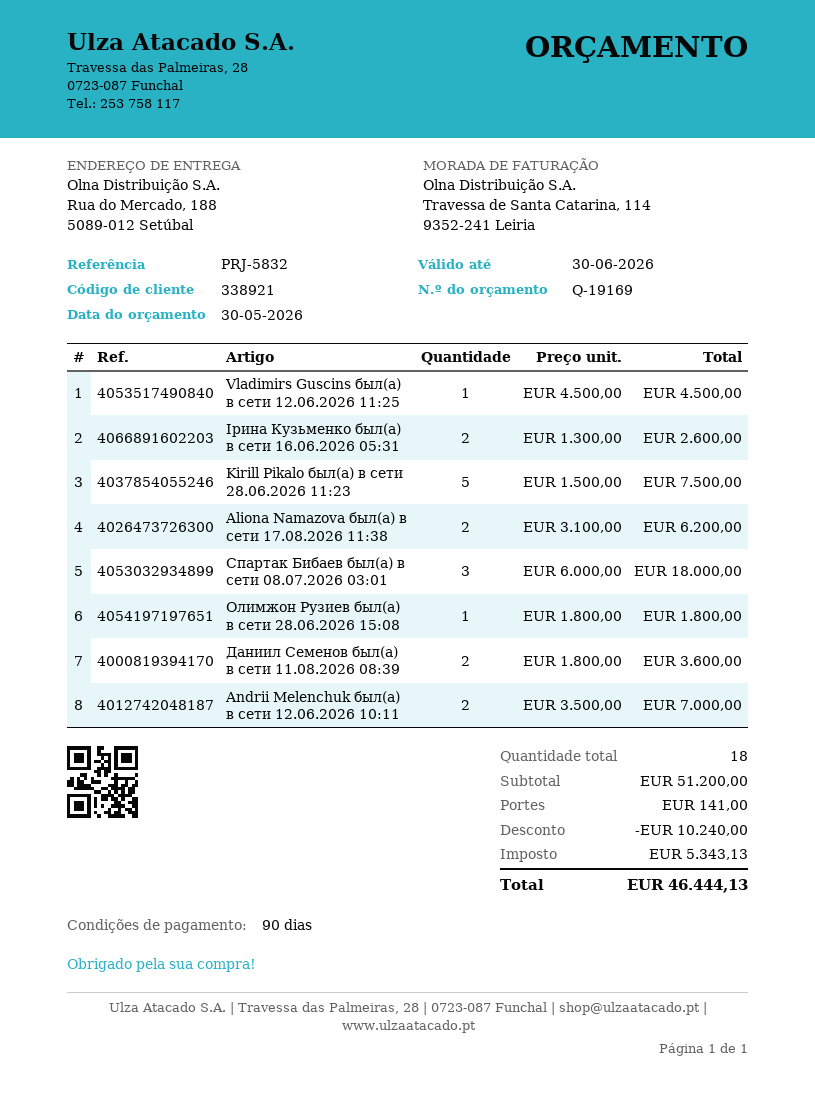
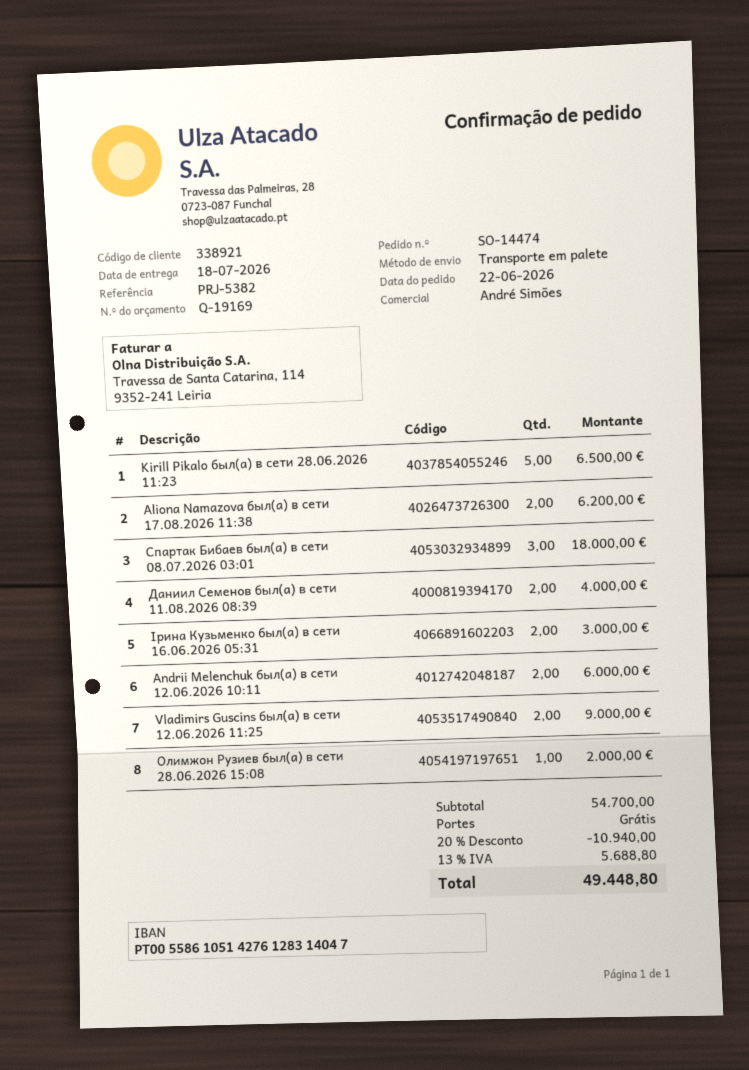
reference: PRJ-5832 -> PRJ-5382
Vladimirs Guscins был(а) в сети 12.06.2026 11:25: 1 for 4500.00 -> 2 for 9000.00
Ірина Кузьменко был(а) в сети 16.06.2026 05:31: 2 for 2600.00 -> 2 for 3000.00
Kirill Pikalo был(а) в сети 28.06.2026 11:23: 5 for 7500.00 -> 5 for 6500.00
Олимжон Рузиев был(а) в сети 28.06.2026 15:08: 1 for 1800.00 -> 1 for 2000.00
Даниил Семенов был(а) в сети 11.08.2026 08:39: 2 for 3600.00 -> 2 for 4000.00
Andrii Мelenchuk был(а) в сети 12.06.2026 10:11: 2 for 7000.00 -> 2 for 6000.00
subtotal: 51200.00 -> 54700.00
discount: 10240.00 -> 10940.00
shipping: 141.00 -> 0.00
tax: 5343.13 -> 5688.80
total: 46444.13 -> 49448.80

